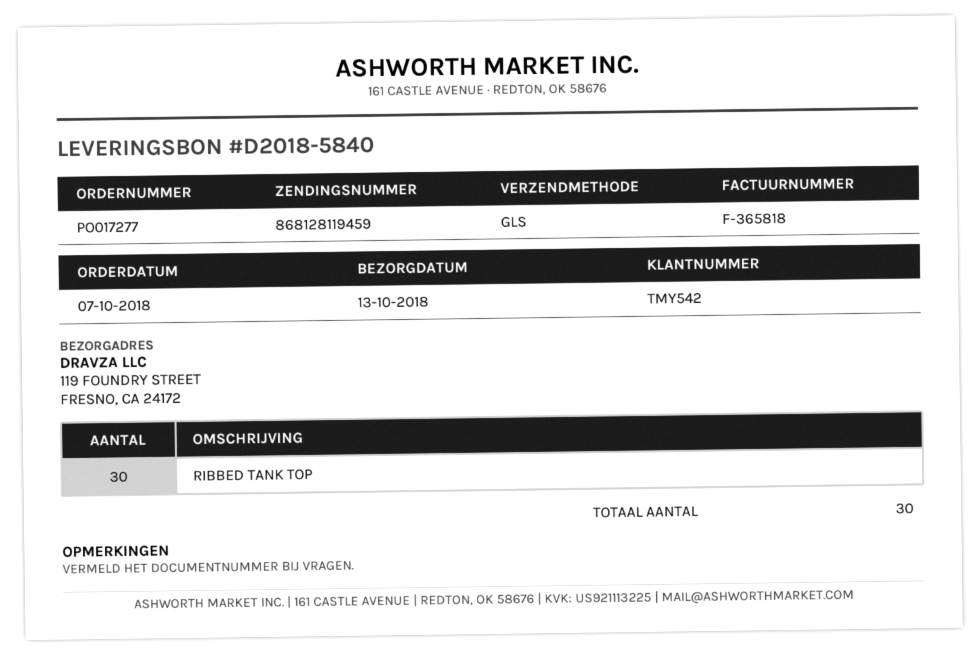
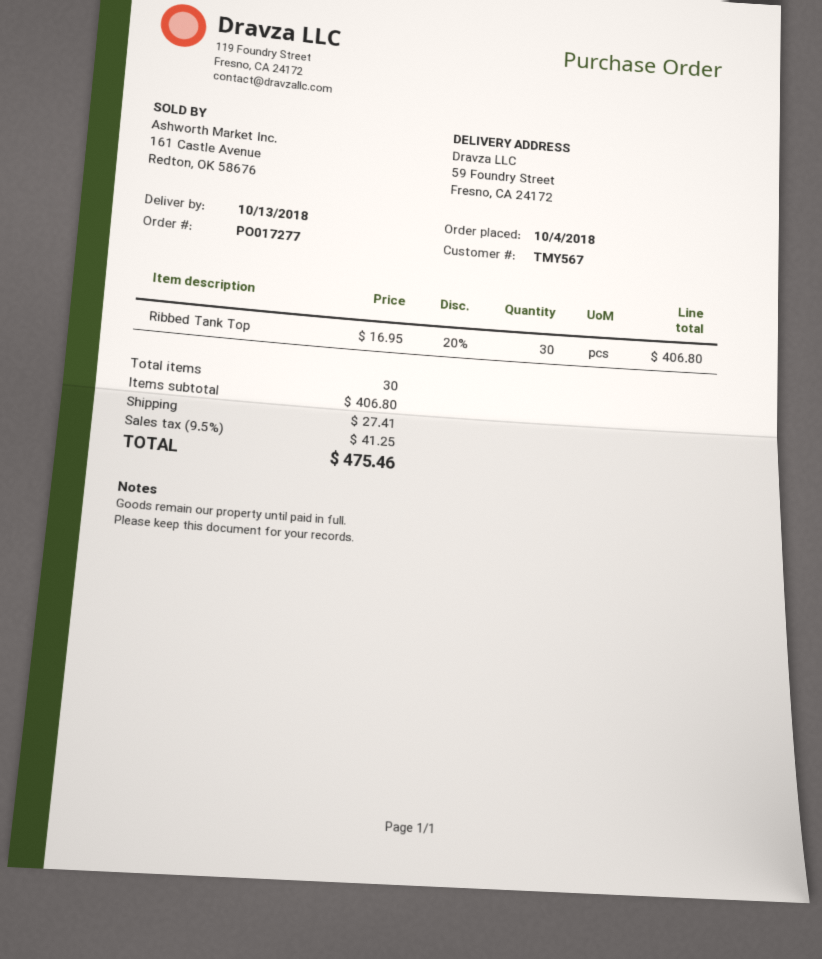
order date: 2018-10-07 -> 2018-10-04
customer number: TMY542 -> TMY567
ship to: 119 FOUNDRY STREET, FRESNO, CA 24172 -> 59 Foundry Street, Fresno, CA 24172

